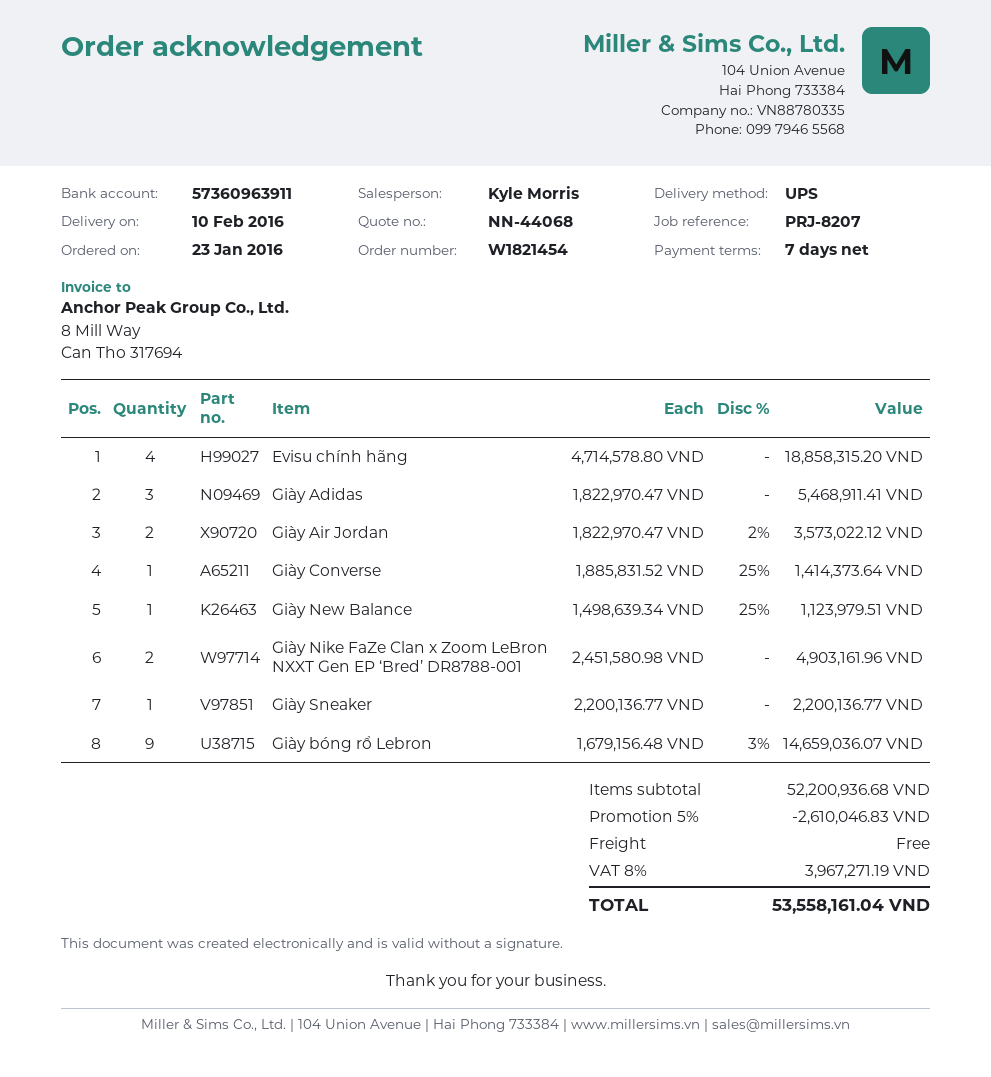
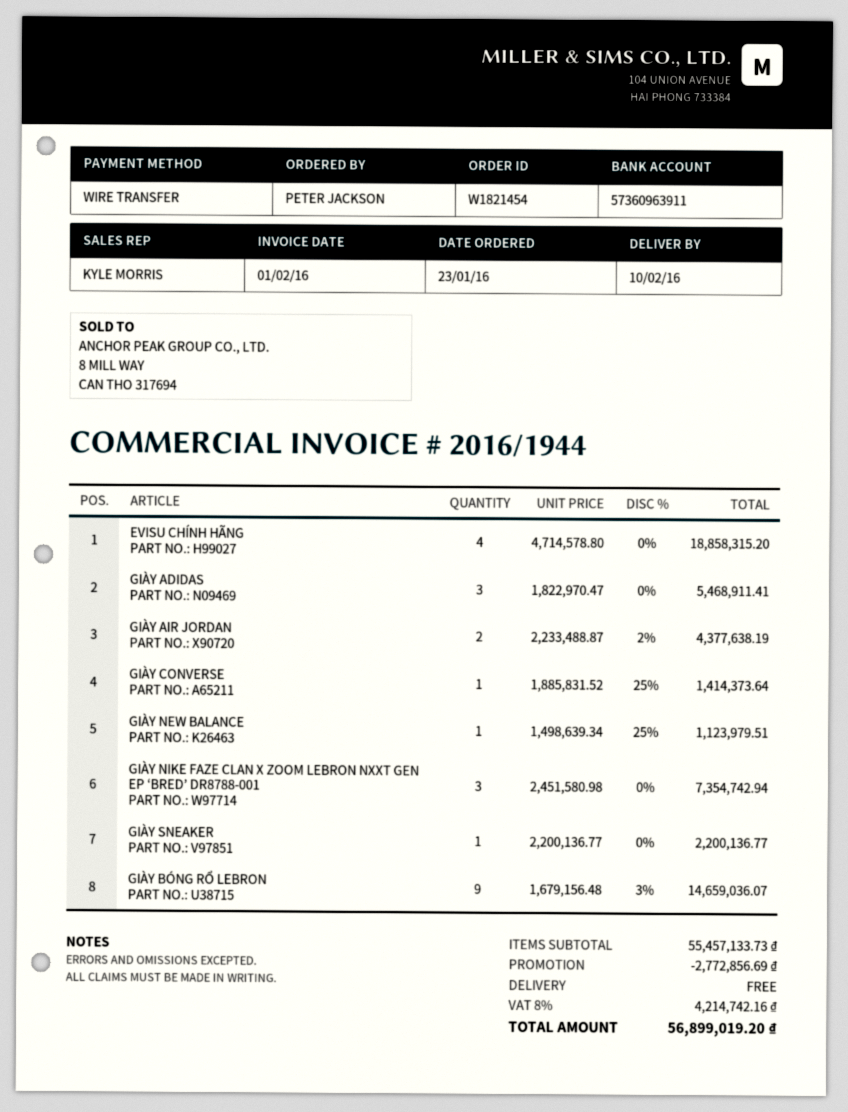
Giày Air Jordan: 2 x 1822970.47 - 2% = 3573022.12 -> 2 x 2233488.87 - 2% = 4377638.19
Giày Nike FaZe Clan x Zoom LeBron NXXT Gen EP ‘Bred’ DR8788-001: 2 x 2451580.98 = 4903161.96 -> 3 x 2451580.98 = 7354742.94
subtotal: 52200936.68 -> 55457133.73
discount: 2610046.83 -> 2772856.69
tax: 8% = 3967271.19 -> 8% = 4214742.16
total: 53558161.04 -> 56899019.20

